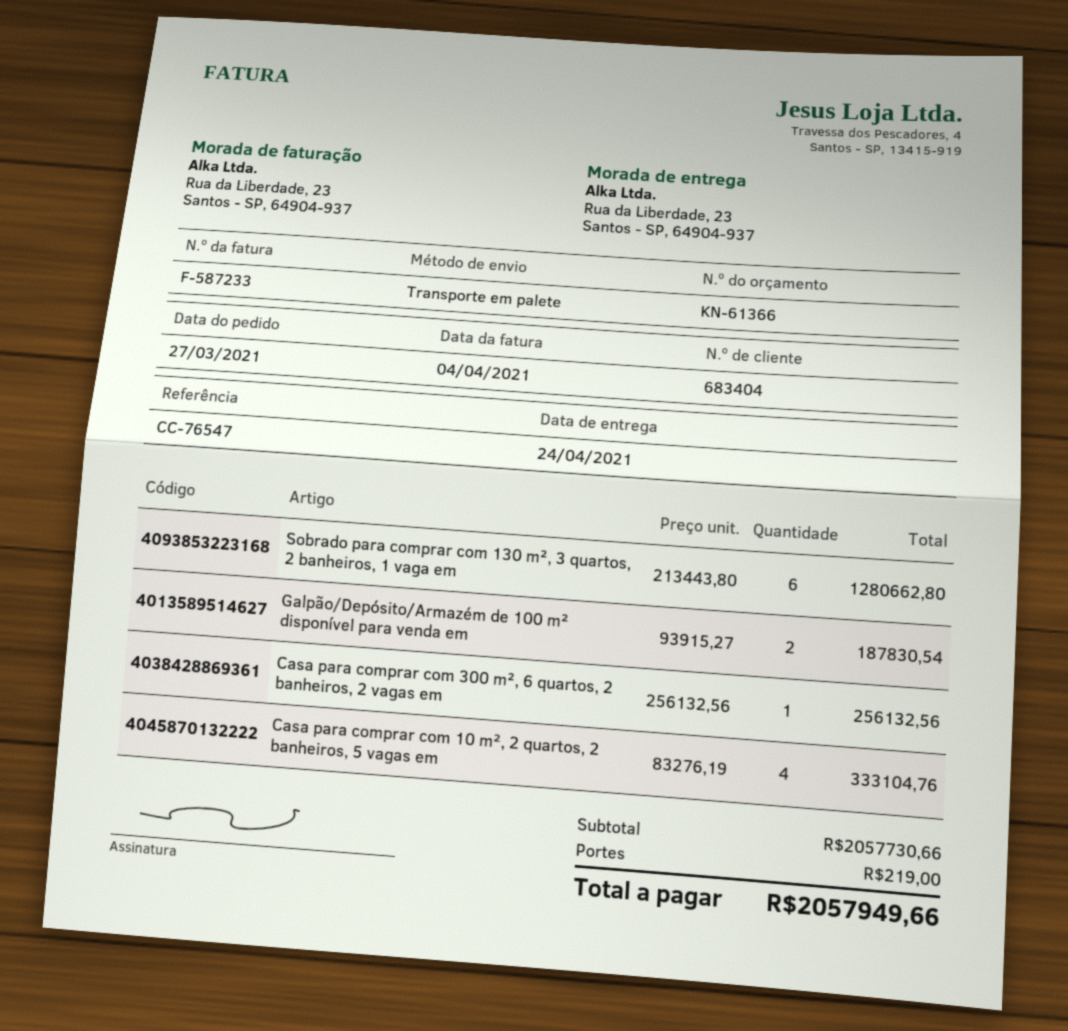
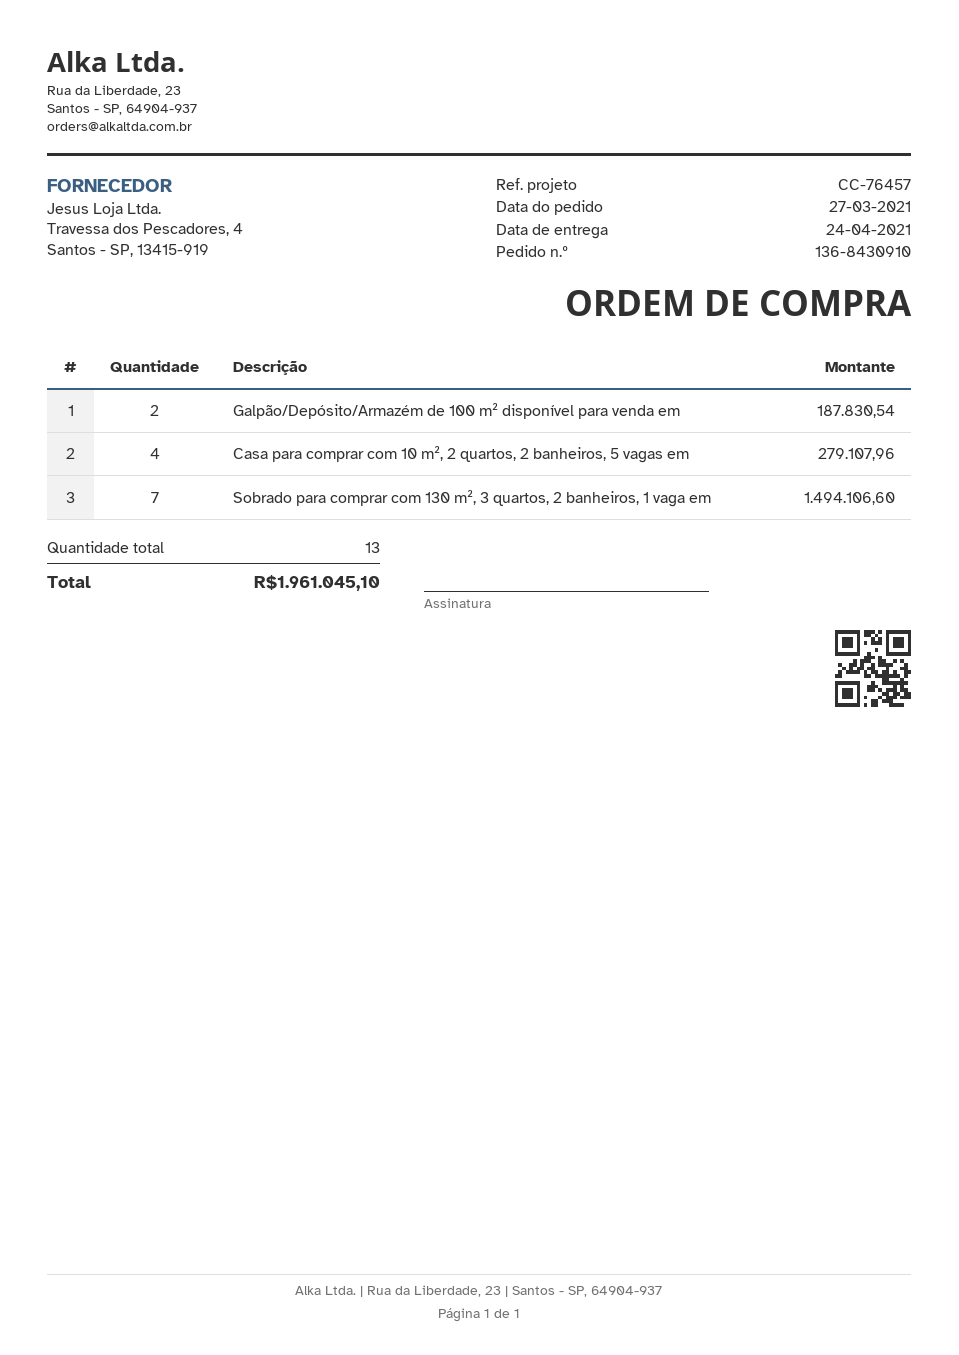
reference: CC-76547 -> CC-76457
Sobrado para comprar com 130 m², 3 quartos, 2 banheiros, 1 vaga em: 6 for 1280662.80 -> 7 for 1494106.60
Casa para comprar com 300 m², 6 quartos, 2 banheiros, 2 vagas em: 1 for 256132.56 -> none
Casa para comprar com 10 m², 2 quartos, 2 banheiros, 5 vagas em: 4 for 333104.76 -> 4 for 279107.96
shipping: 219.00 -> none
total: 2057949.66 -> 1961045.10

